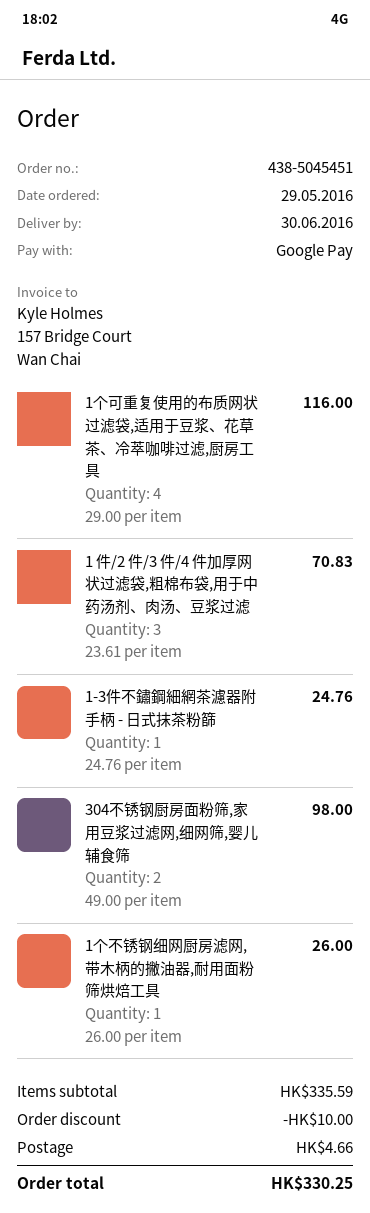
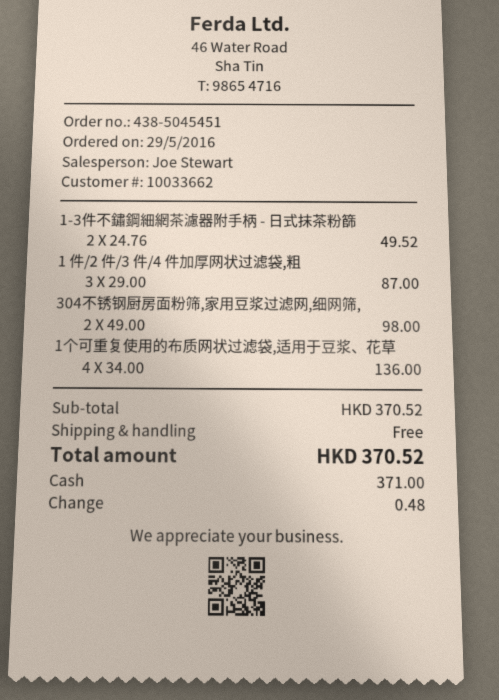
payment method: Google Pay -> cash
1个可重复使用的布质网状过滤袋,适用于豆浆、花草茶、冷萃咖啡过滤,厨房工具: 4 x 29.00 = 116.00 -> 4 x 34.00 = 136.00
1 件/2 件/3 件/4 件加厚网状过滤袋,粗棉布袋,用于中药汤剂、肉汤、豆浆过滤: 3 x 23.61 = 70.83 -> 3 x 29.00 = 87.00
1-3件不鏽鋼細網茶濾器附手柄 - 日式抹茶粉篩: 1 x 24.76 = 24.76 -> 2 x 24.76 = 49.52
1个不锈钢细网厨房滤网,带木柄的撇油器,耐用面粉筛烘焙工具: 1 x 26.00 = 26.00 -> none
subtotal: 335.59 -> 370.52
discount: 10.00 -> none
shipping: 4.66 -> 0.00
total: 330.25 -> 370.52

